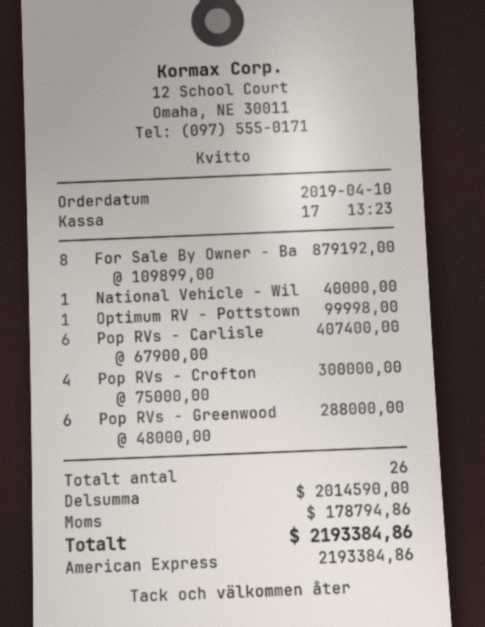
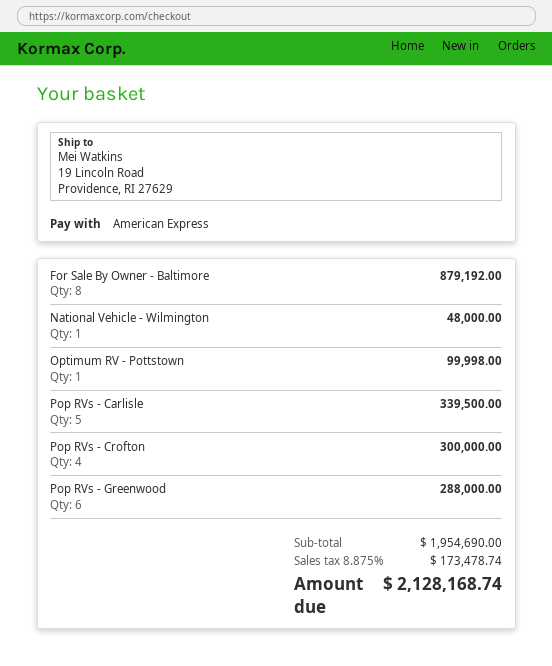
National Vehicle - Wil: 1 for 40000.00 -> 1 for 48000.00
Pop RVs - Carlisle: 6 for 407400.00 -> 5 for 339500.00
subtotal: 2014590.00 -> 1954690.00
tax: 178794.86 -> 173478.74
total: 2193384.86 -> 2128168.74

